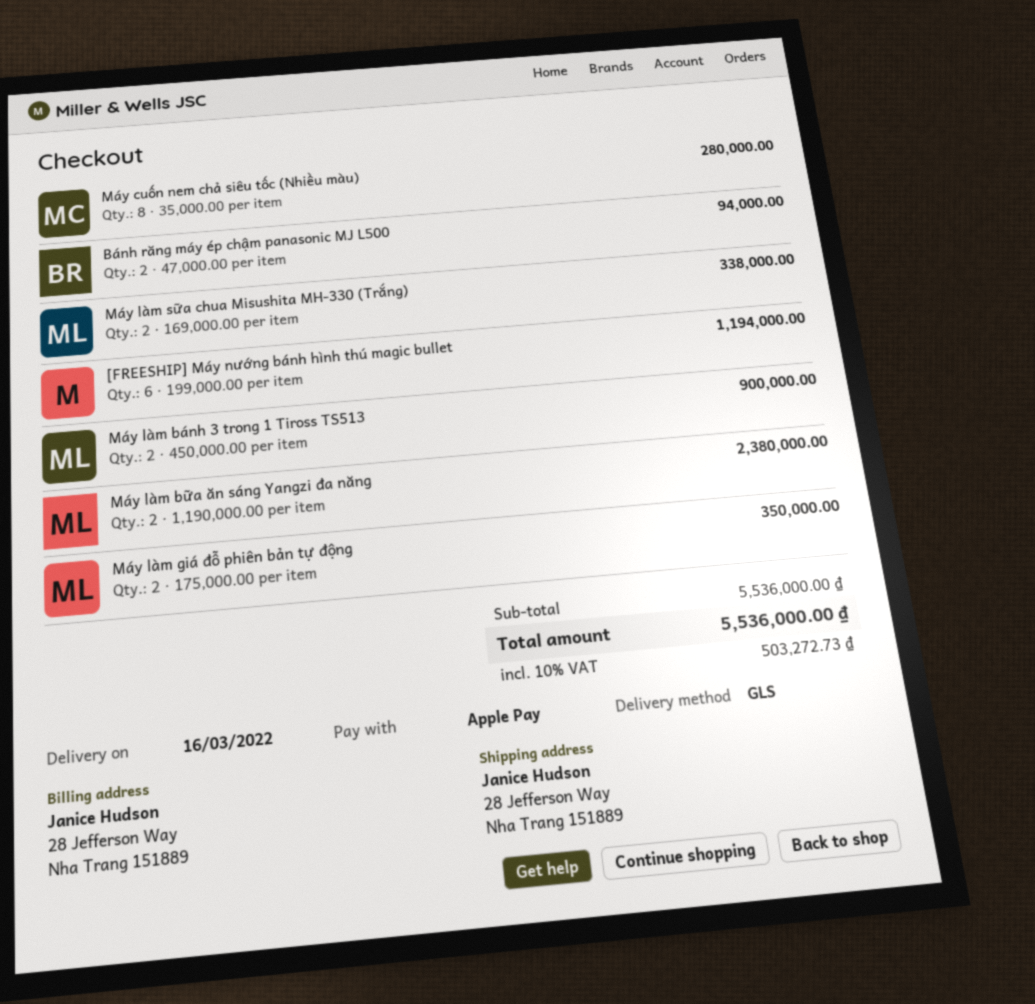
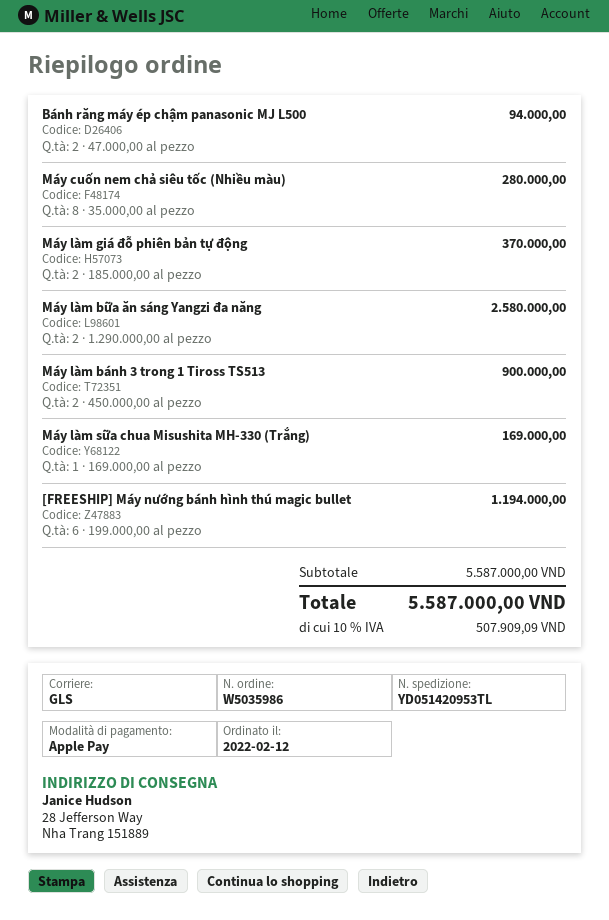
Máy làm sữa chua Misushita MH-330 (Trắng): 2 x 169000.00 = 338000.00 -> 1 x 169000.00 = 169000.00
Máy làm bữa ăn sáng Yangzi đa năng: 2 x 1190000.00 = 2380000.00 -> 2 x 1290000.00 = 2580000.00
Máy làm giá đỗ phiên bản tự động: 2 x 175000.00 = 350000.00 -> 2 x 185000.00 = 370000.00
subtotal: 5536000.00 -> 5587000.00
tax: 10% = 503272.73 -> 10% = 507909.09
total: 5536000.00 -> 5587000.00

